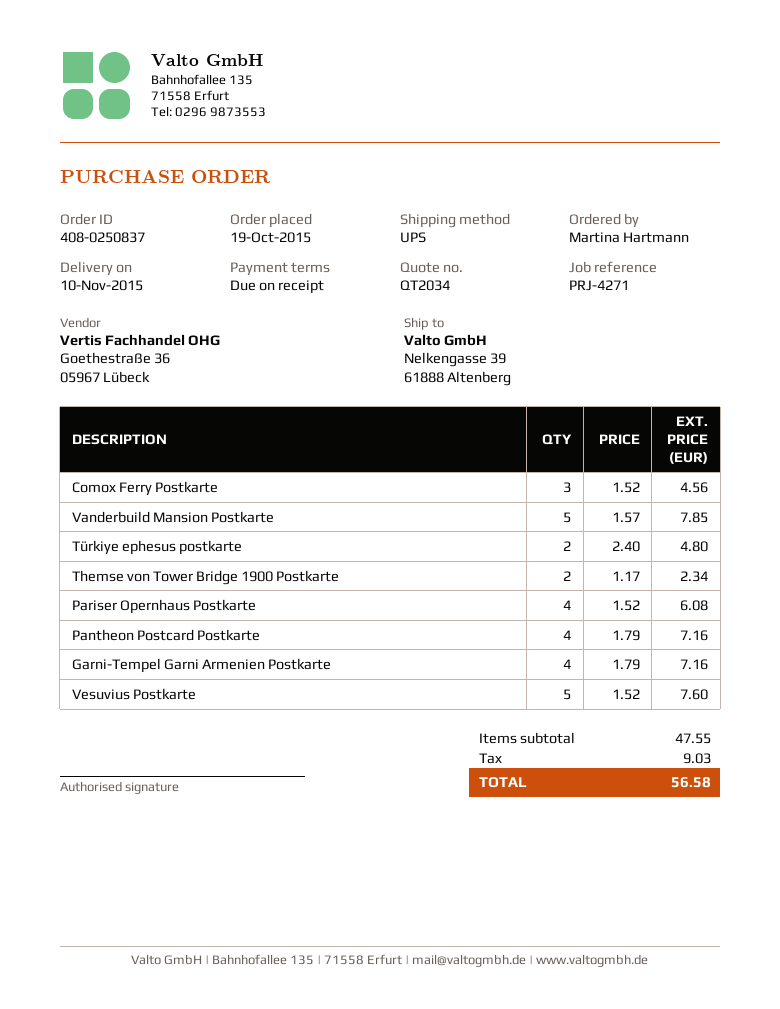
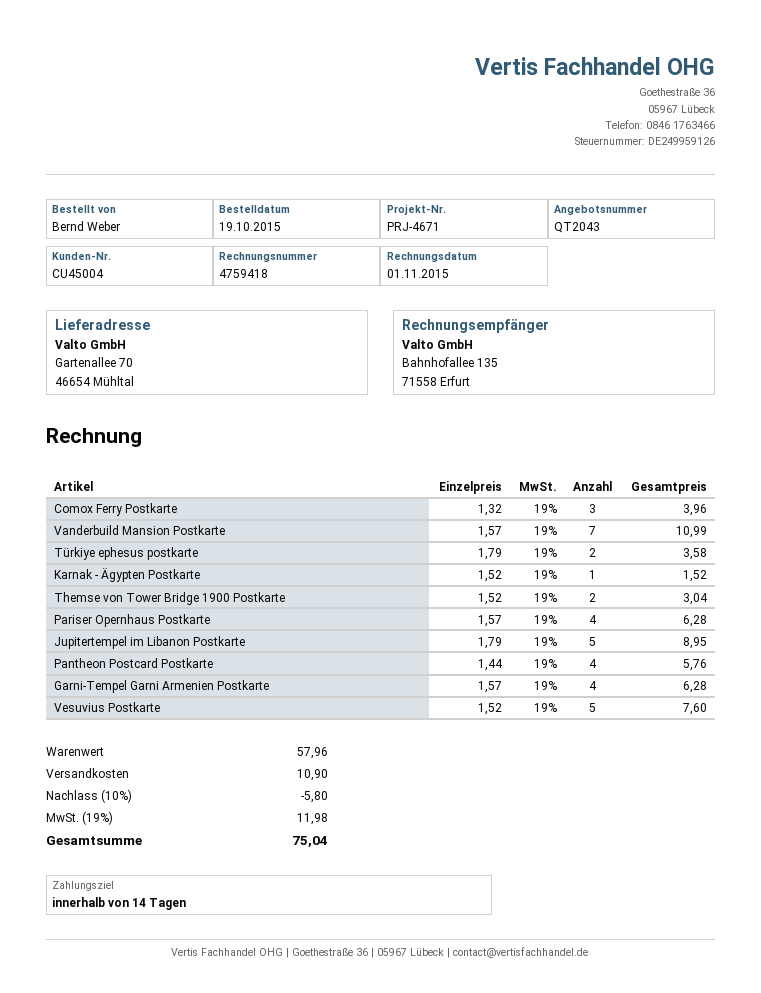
quote number: QT2034 -> QT2043
payment terms: on receipt -> 14 days
reference: PRJ-4271 -> PRJ-4671
ordered by: Martina Hartmann -> Bernd Weber
ship to: Nelkengasse 39, 61888 Altenberg -> Gartenallee 70, 46654 Mühltal
Comox Ferry Postkarte: 3 x 1.52 = 4.56 -> 3 x 1.32 = 3.96
Vanderbuild Mansion Postkarte: 5 x 1.57 = 7.85 -> 7 x 1.57 = 10.99
Türkiye ephesus postkarte: 2 x 2.40 = 4.80 -> 2 x 1.79 = 3.58
Themse von Tower Bridge 1900 Postkarte: 2 x 1.17 = 2.34 -> 2 x 1.52 = 3.04
Pariser Opernhaus Postkarte: 4 x 1.52 = 6.08 -> 4 x 1.57 = 6.28
Pantheon Postcard Postkarte: 4 x 1.79 = 7.16 -> 4 x 1.44 = 5.76
Garni-Tempel Garni Armenien Postkarte: 4 x 1.79 = 7.16 -> 4 x 1.57 = 6.28
Karnak - Ägypten Postkarte: none -> 1 x 1.52 = 1.52
Jupitertempel im Libanon Postkarte: none -> 5 x 1.79 = 8.95
subtotal: 47.55 -> 57.96
discount: none -> 10% = 5.80
shipping: none -> 10.90
tax: 9.03 -> 11.98
total: 56.58 -> 75.04

